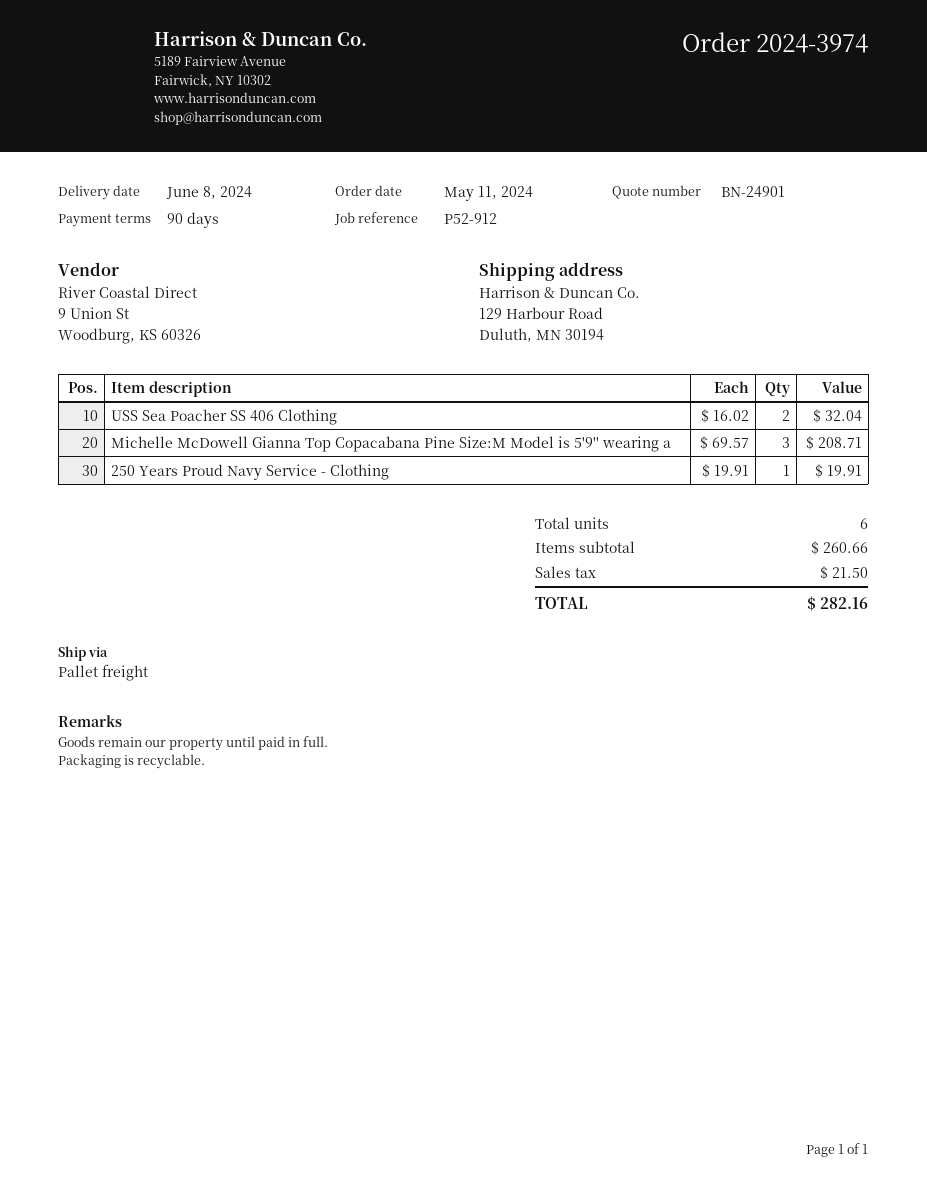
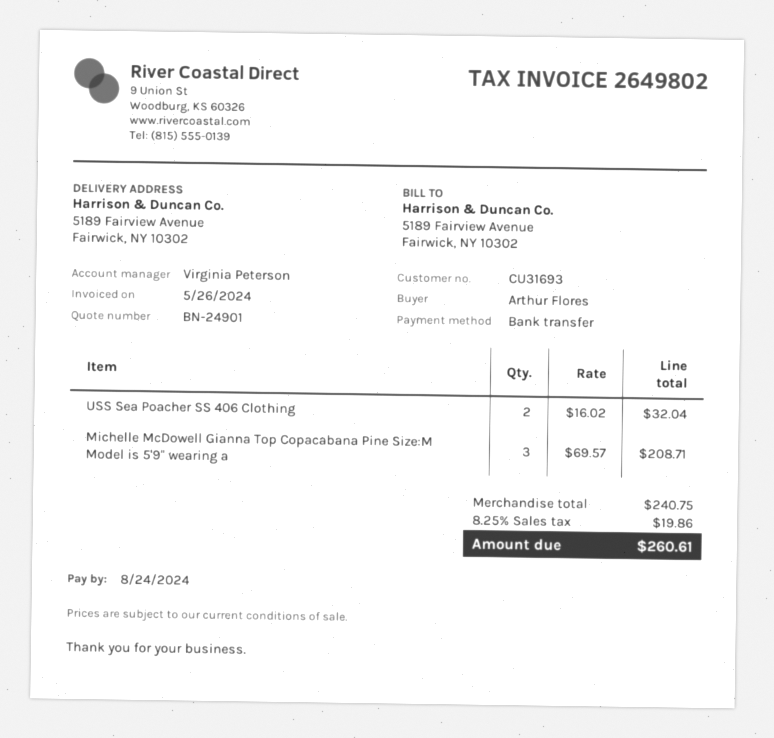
ship to: 129 Harbour Road, Duluth, MN 30194 -> 5189 Fairview Avenue, Fairwick, NY 10302
250 Years Proud Navy Service - Clothing: 1 x 19.91 = 19.91 -> none
subtotal: 260.66 -> 240.75
tax: 21.50 -> 19.86
total: 282.16 -> 260.61

